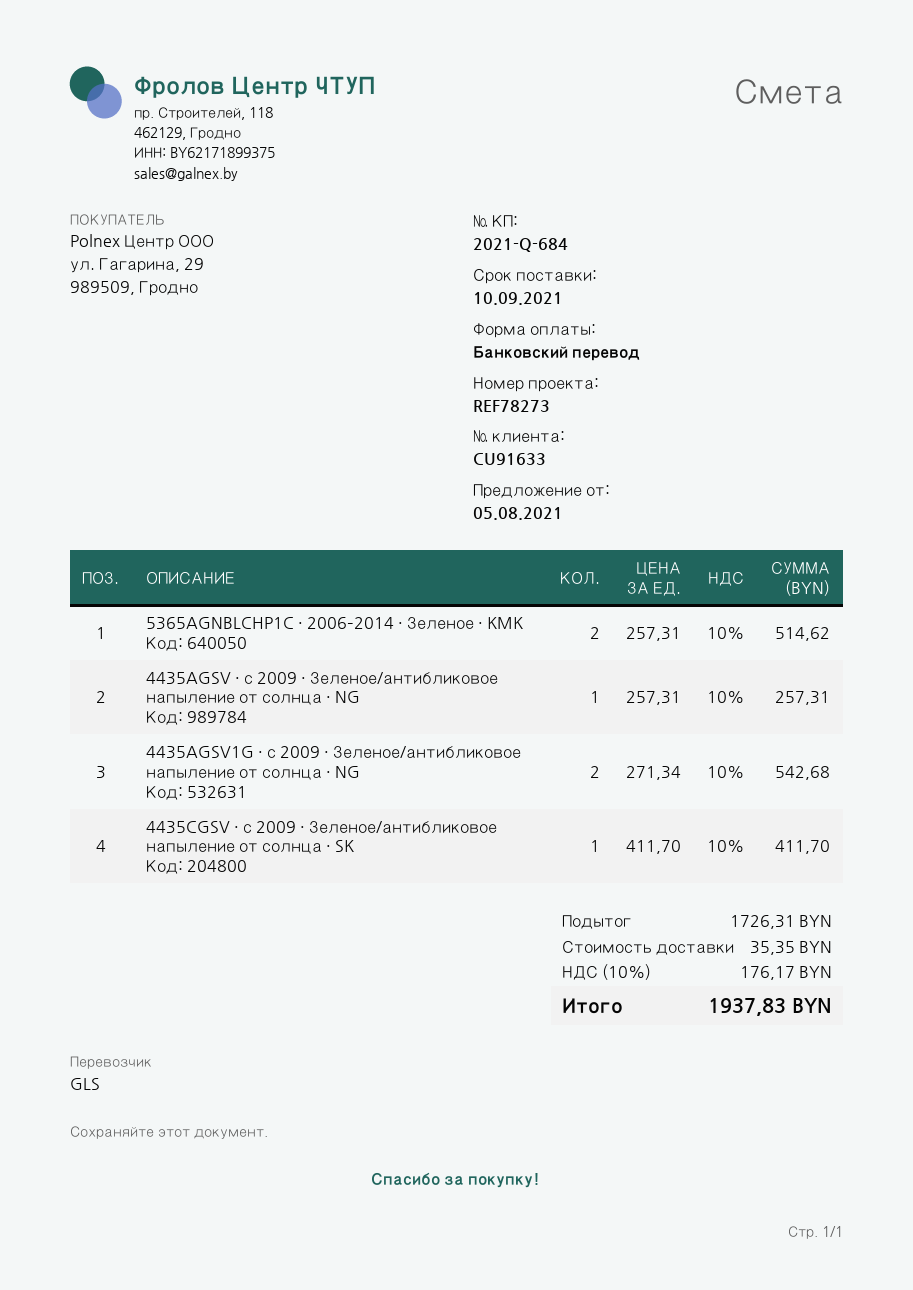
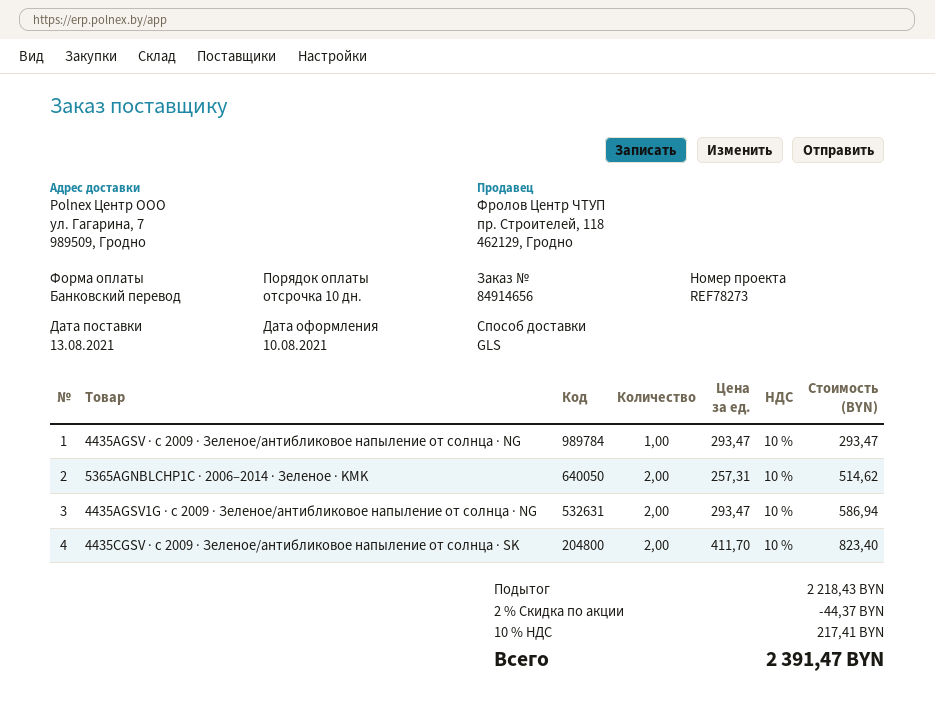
delivery date: 2021-09-10 -> 2021-08-13
4435AGSV · с 2009 · Зеленое/антибликовое напыление от солнца · NG: 1 x 257.31 = 257.31 -> 1 x 293.47 = 293.47
4435AGSV1G · с 2009 · Зеленое/антибликовое напыление от солнца · NG: 2 x 271.34 = 542.68 -> 2 x 293.47 = 586.94
4435CGSV · с 2009 · Зеленое/антибликовое напыление от солнца · SK: 1 x 411.70 = 411.70 -> 2 x 411.70 = 823.40
subtotal: 1726.31 -> 2218.43
discount: none -> 2% = 44.37
shipping: 35.35 -> none
tax: 10% = 176.17 -> 10% = 217.41
total: 1937.83 -> 2391.47

